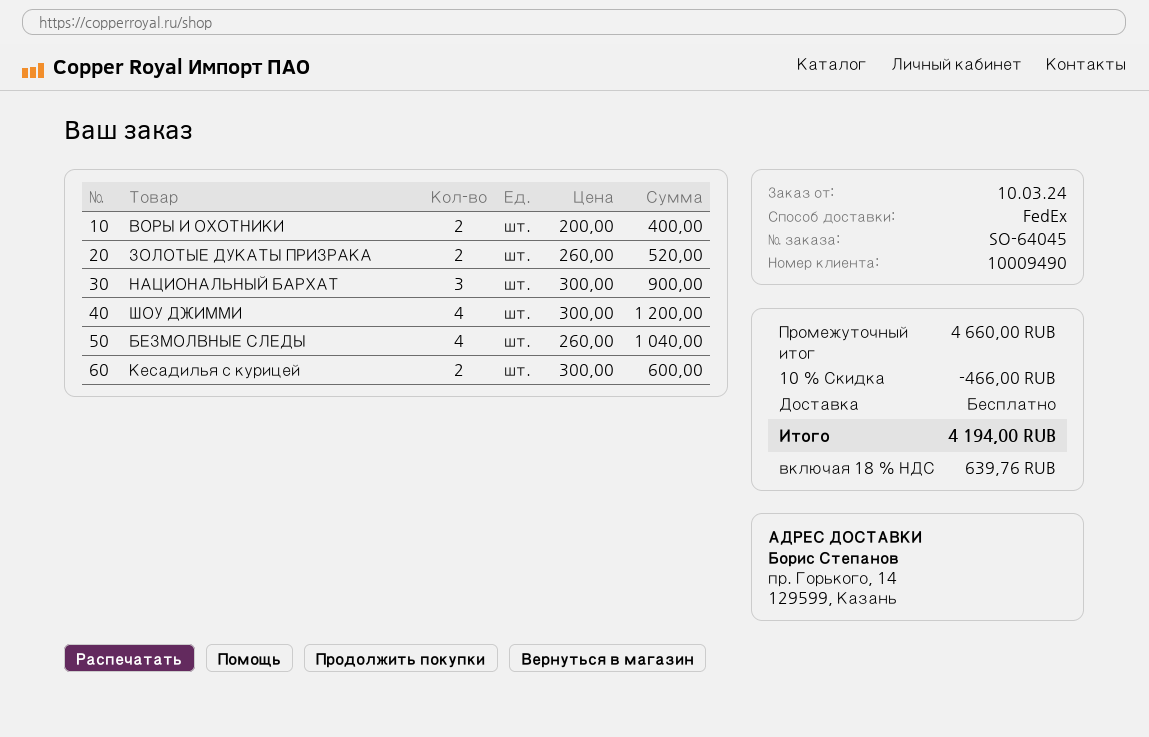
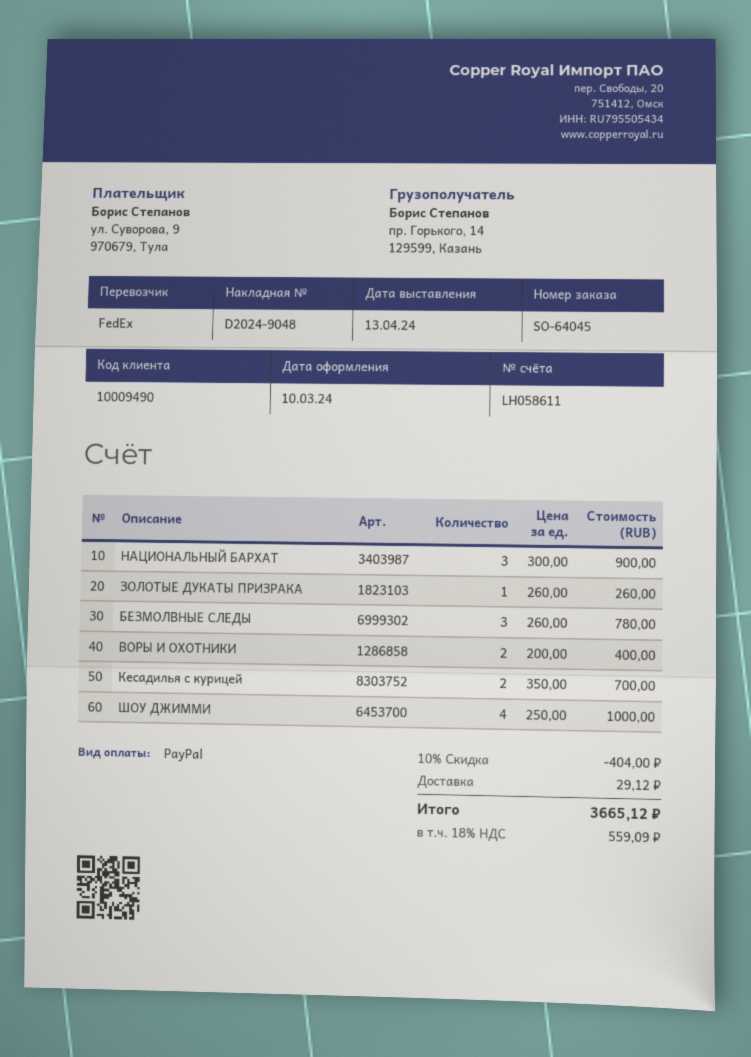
ЗОЛОТЫЕ ДУКАТЫ ПРИЗРАКА: 2 x 260.00 = 520.00 -> 1 x 260.00 = 260.00
ШОУ ДЖИММИ: 4 x 300.00 = 1200.00 -> 4 x 250.00 = 1000.00
БЕЗМОЛВНЫЕ СЛЕДЫ: 4 x 260.00 = 1040.00 -> 3 x 260.00 = 780.00
Кесадилья с курицей: 2 x 300.00 = 600.00 -> 2 x 350.00 = 700.00
discount: 10% = 466.00 -> 10% = 404.00
shipping: 0.00 -> 29.12
tax: 18% = 639.76 -> 18% = 559.09
total: 4194.00 -> 3665.12

